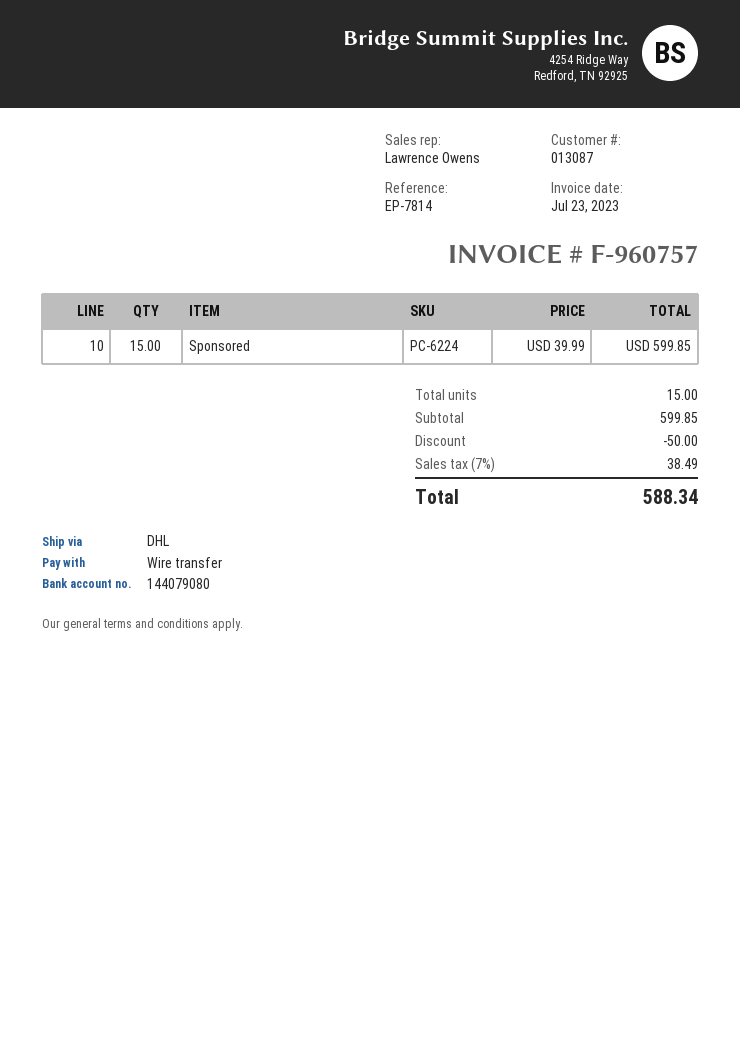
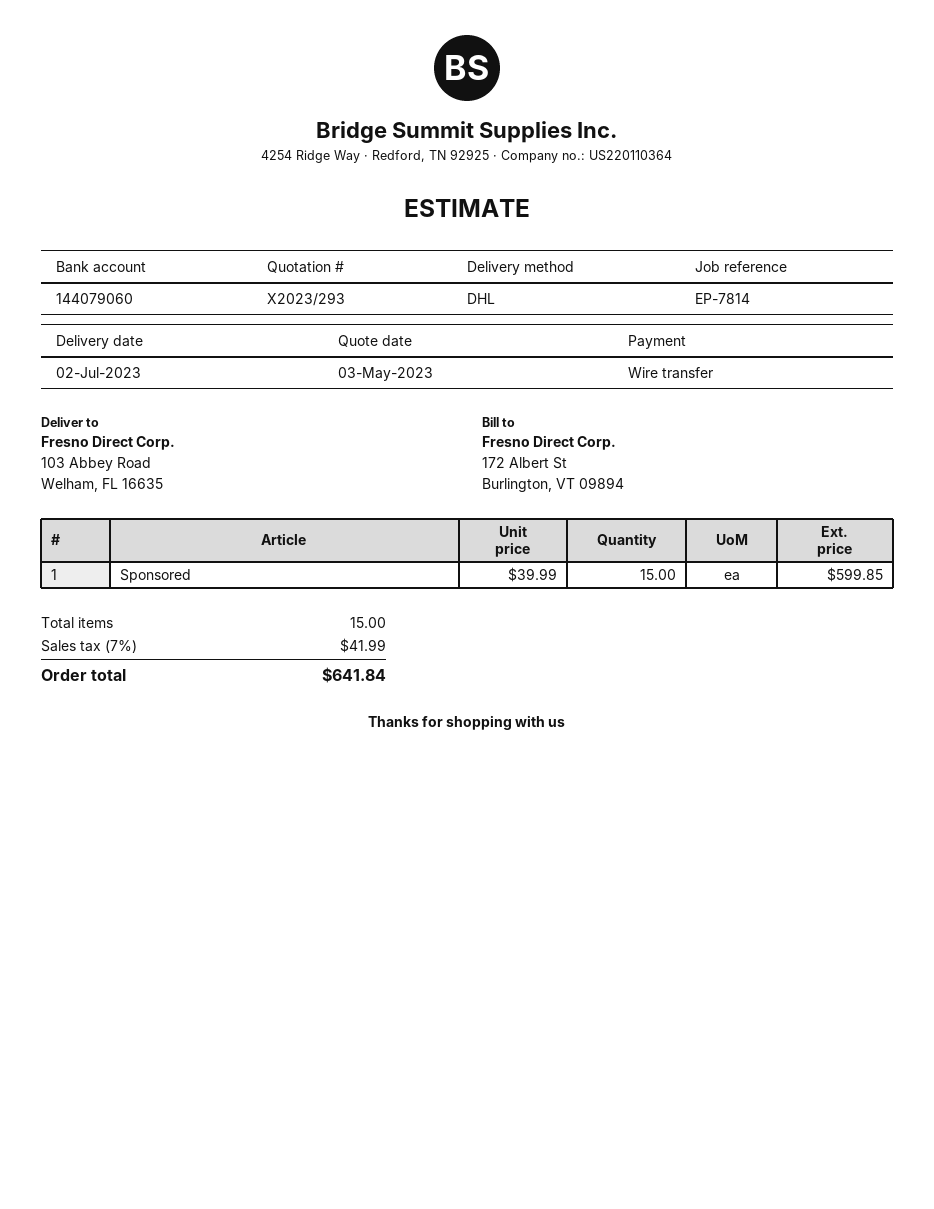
bank account: 144079080 -> 144079060
discount: 50.00 -> none
tax: 7% = 38.49 -> 7% = 41.99
total: 588.34 -> 641.84

